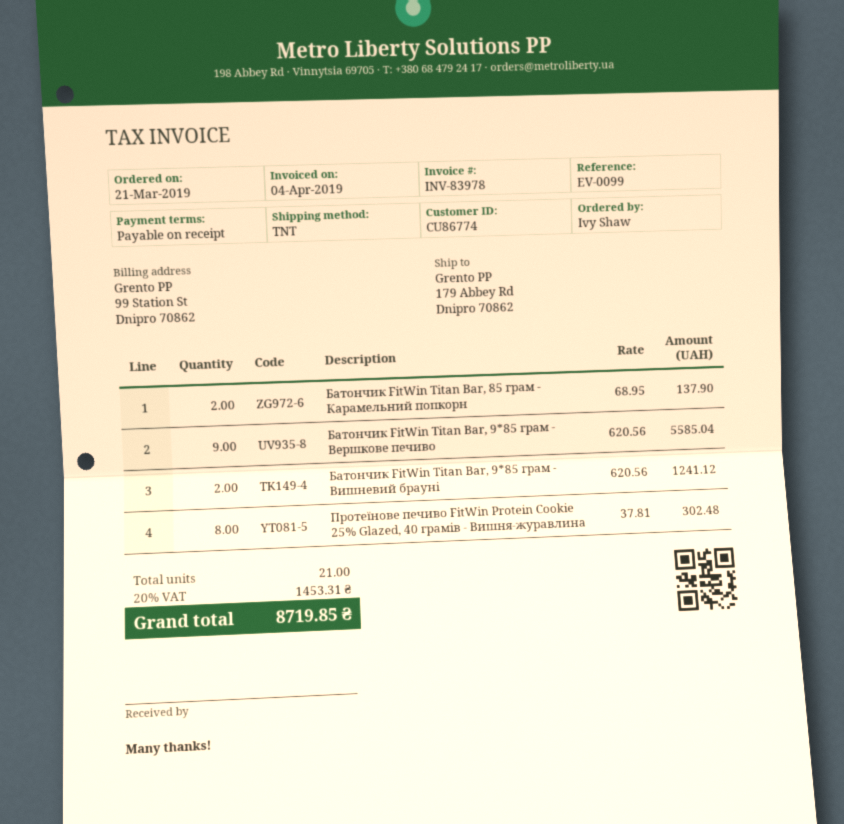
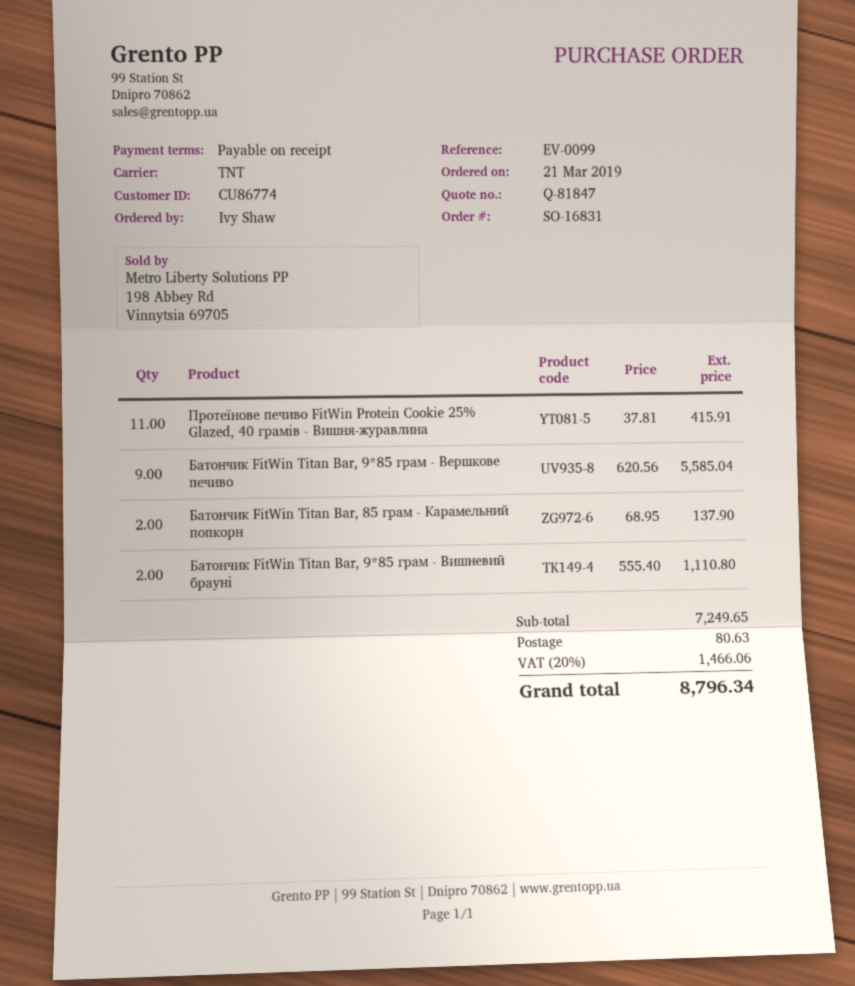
Батончик FitWin Titan Bar, 9*85 грам - Вишневий брауні: 2 x 620.56 = 1241.12 -> 2 x 555.40 = 1110.80
Протеїнове печиво FitWin Protein Cookie 25% Glazed, 40 грамів - Вишня-журавлина: 8 x 37.81 = 302.48 -> 11 x 37.81 = 415.91
shipping: none -> 80.63
tax: 20% = 1453.31 -> 20% = 1466.06
total: 8719.85 -> 8796.34

